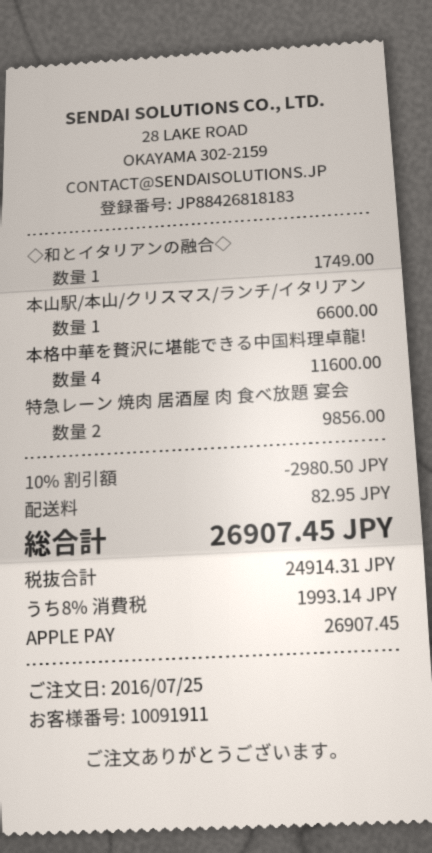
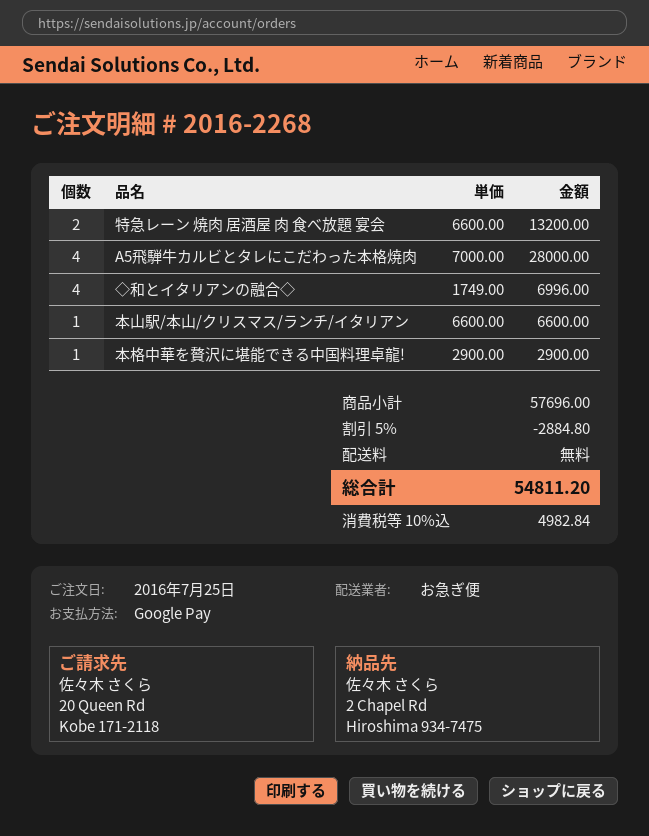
payment method: Apple Pay -> Google Pay
◇和とイタリアンの融合◇: 1 for 1749.00 -> 4 for 6996.00
本格中華を贅沢に堪能できる中国料理卓龍!: 4 for 11600.00 -> 1 for 2900.00
特急レーン 焼肉 居酒屋 肉 食べ放題 宴会: 2 for 9856.00 -> 2 for 13200.00
A5飛騨牛カルビとタレにこだわった本格焼肉: none -> 4 for 28000.00
discount: 10% = 2980.50 -> 5% = 2884.80
shipping: 82.95 -> 0.00
tax: 8% = 1993.14 -> 10% = 4982.84
total: 26907.45 -> 54811.20

